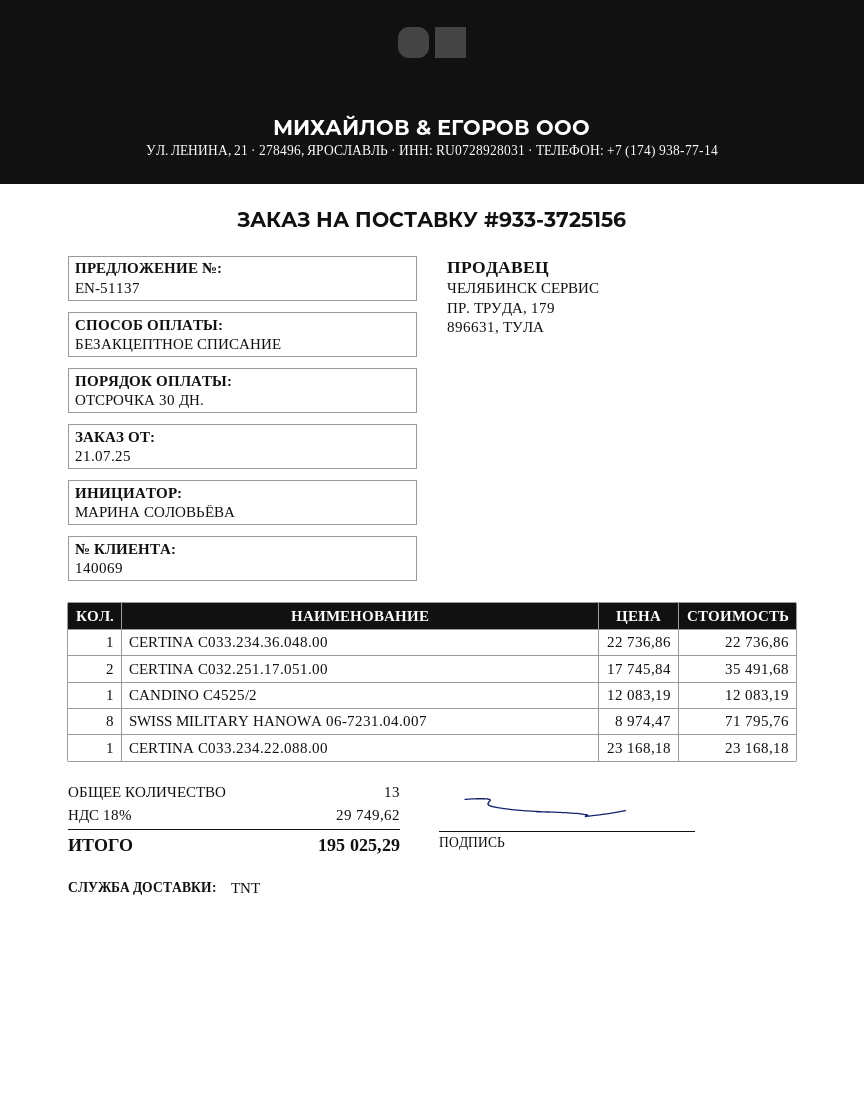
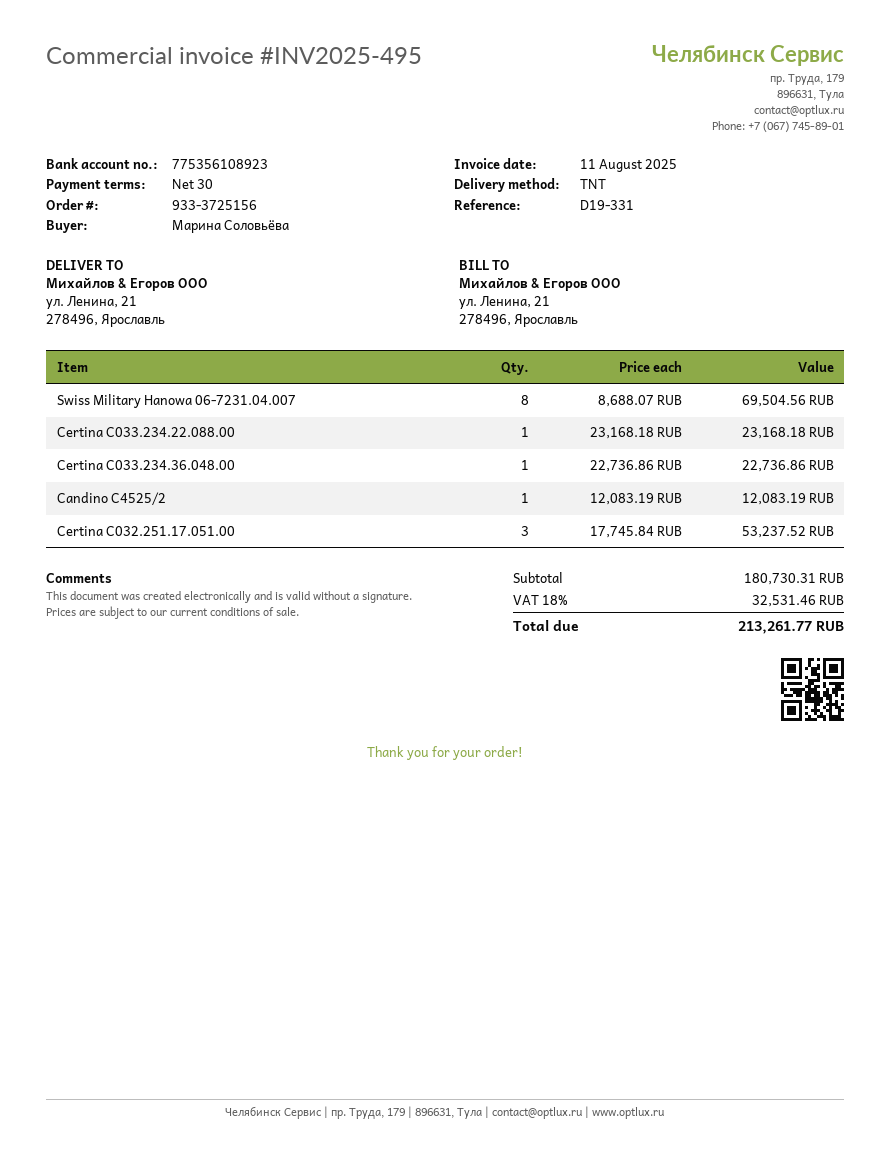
CERTINA C032.251.17.051.00: 2 x 17745.84 = 35491.68 -> 3 x 17745.84 = 53237.52
SWISS MILITARY HANOWA 06-7231.04.007: 8 x 8974.47 = 71795.76 -> 8 x 8688.07 = 69504.56
tax: 18% = 29749.62 -> 18% = 32531.46
total: 195025.29 -> 213261.77

